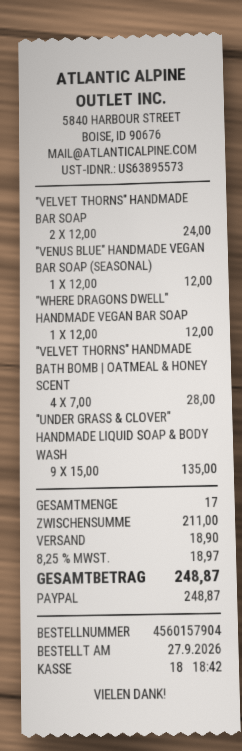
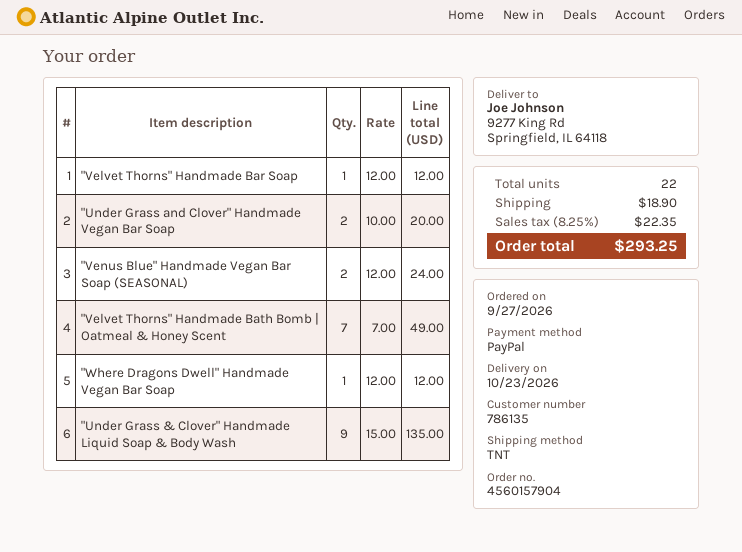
"VELVET THORNS" HANDMADE BAR SOAP: 2 x 12.00 = 24.00 -> 1 x 12.00 = 12.00
"VENUS BLUE" HANDMADE VEGAN BAR SOAP (SEASONAL): 1 x 12.00 = 12.00 -> 2 x 12.00 = 24.00
"VELVET THORNS" HANDMADE BATH BOMB | OATMEAL & HONEY SCENT: 4 x 7.00 = 28.00 -> 7 x 7.00 = 49.00
"Under Grass and Clover" Handmade Vegan Bar Soap: none -> 2 x 10.00 = 20.00
total quantity: 17 -> 22
tax: 8.25% = 18.97 -> 8.25% = 22.35
total: 248.87 -> 293.25

